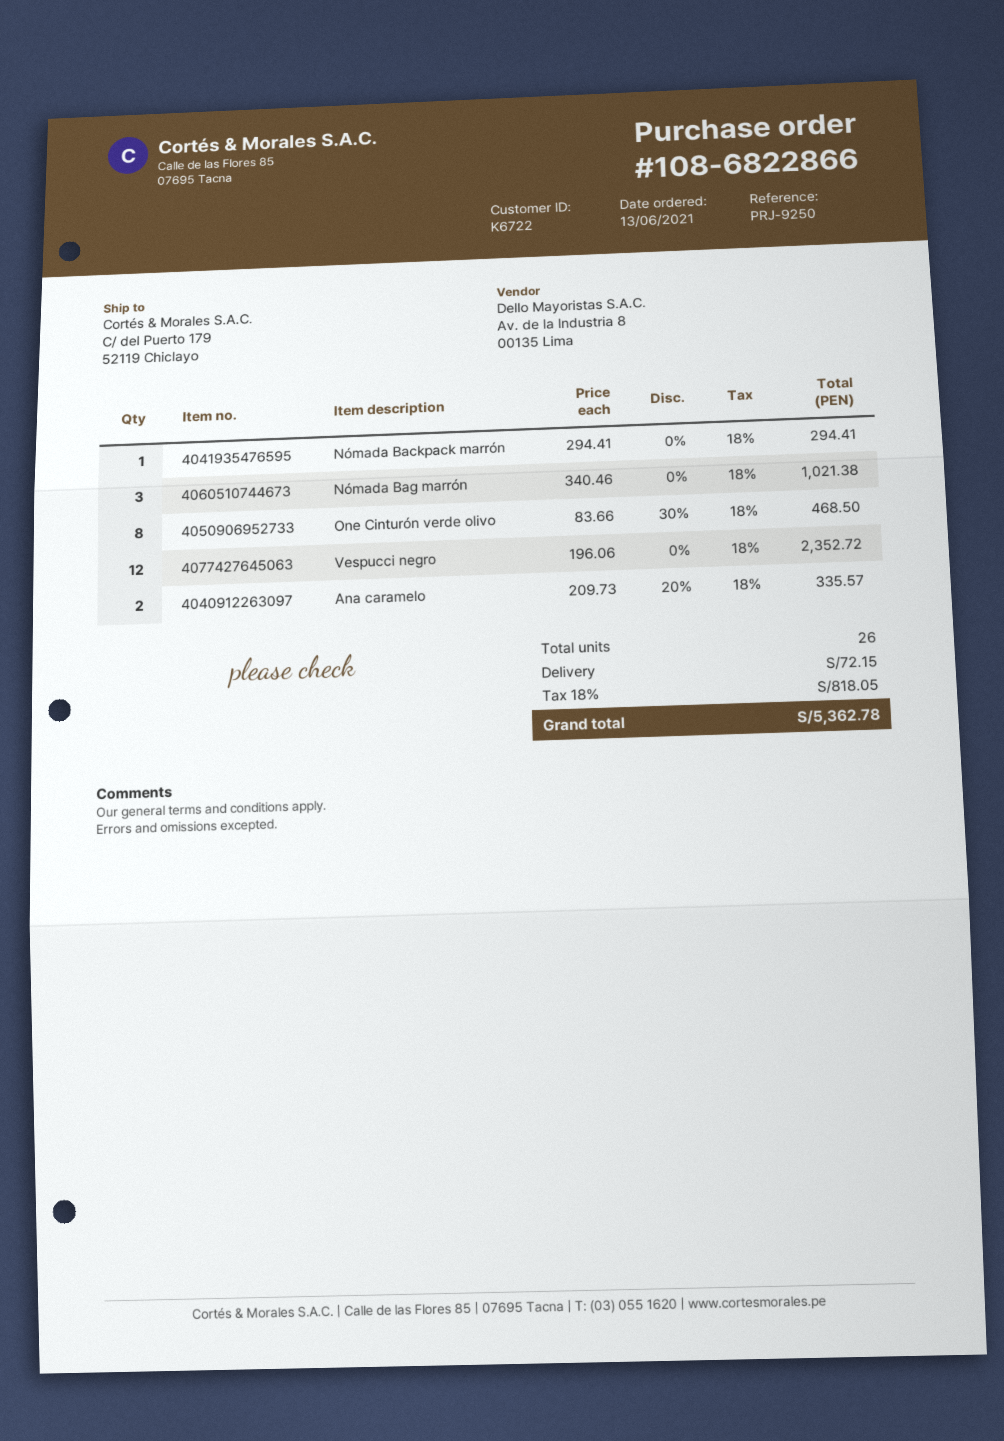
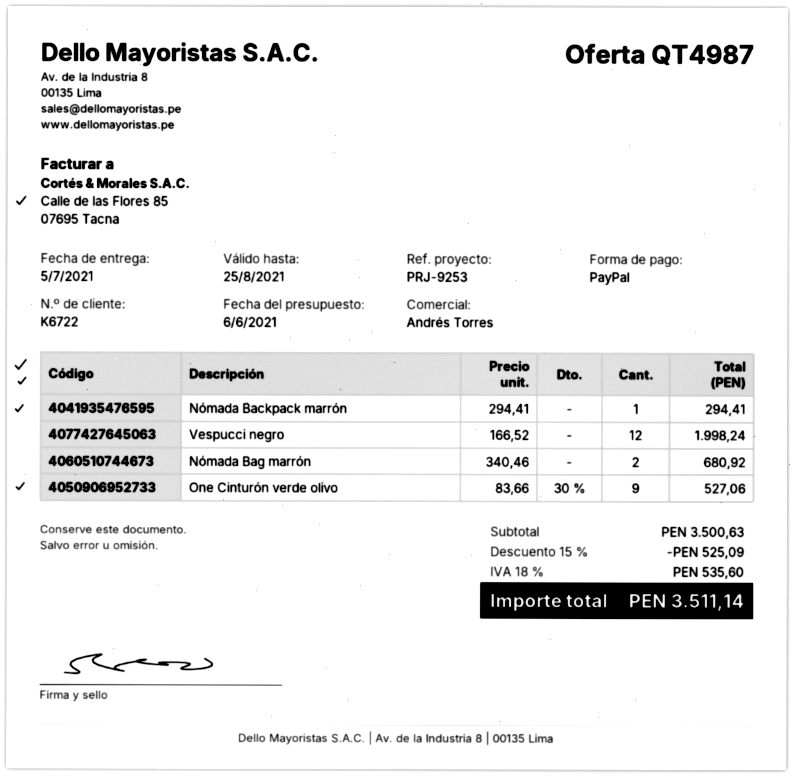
reference: PRJ-9250 -> PRJ-9253
Nómada Bag marrón: 3 x 340.46 = 1021.38 -> 2 x 340.46 = 680.92
One Cinturón verde olivo: 8 x 83.66 - 30% = 468.50 -> 9 x 83.66 - 30% = 527.06
Vespucci negro: 12 x 196.06 = 2352.72 -> 12 x 166.52 = 1998.24
Ana caramelo: 2 x 209.73 - 20% = 335.57 -> none
discount: none -> 15% = 525.09
shipping: 72.15 -> none
tax: 18% = 818.05 -> 18% = 535.60
total: 5362.78 -> 3511.14

